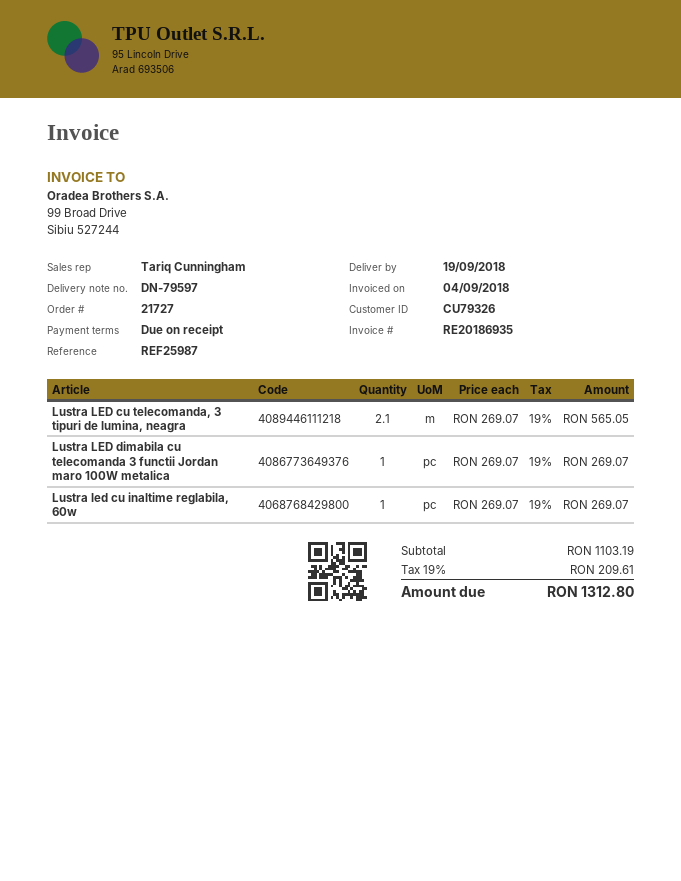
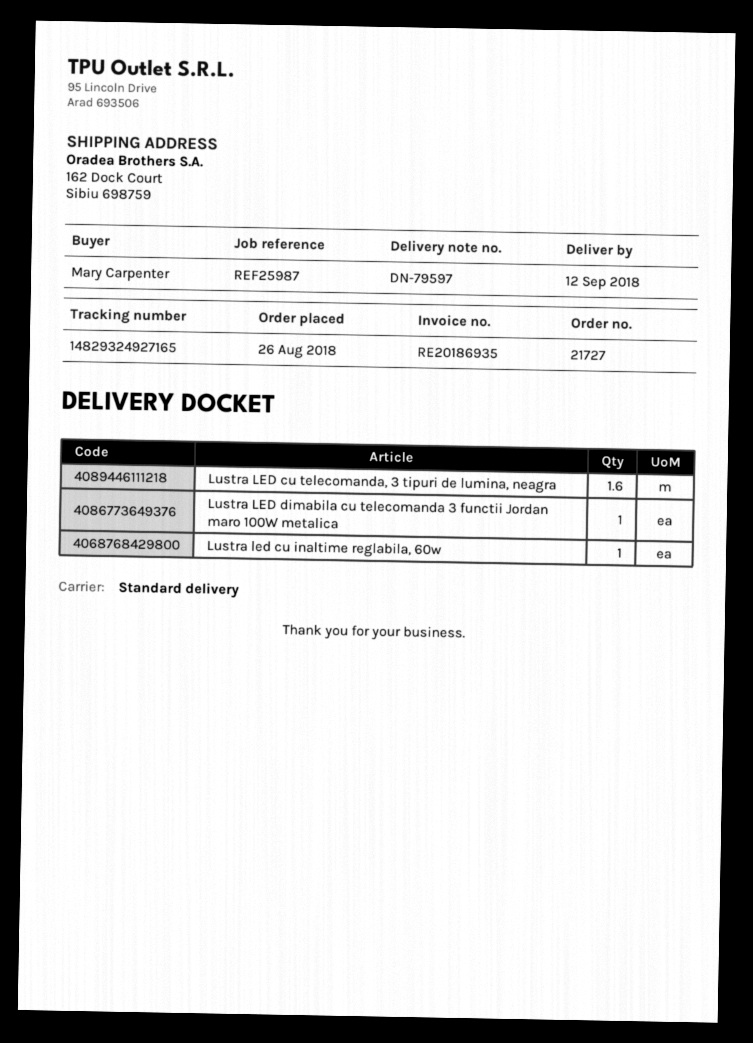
delivery date: 2018-09-19 -> 2018-09-12
Lustra LED cu telecomanda, 3 tipuri de lumina, neagra: 2.1 -> 1.6

